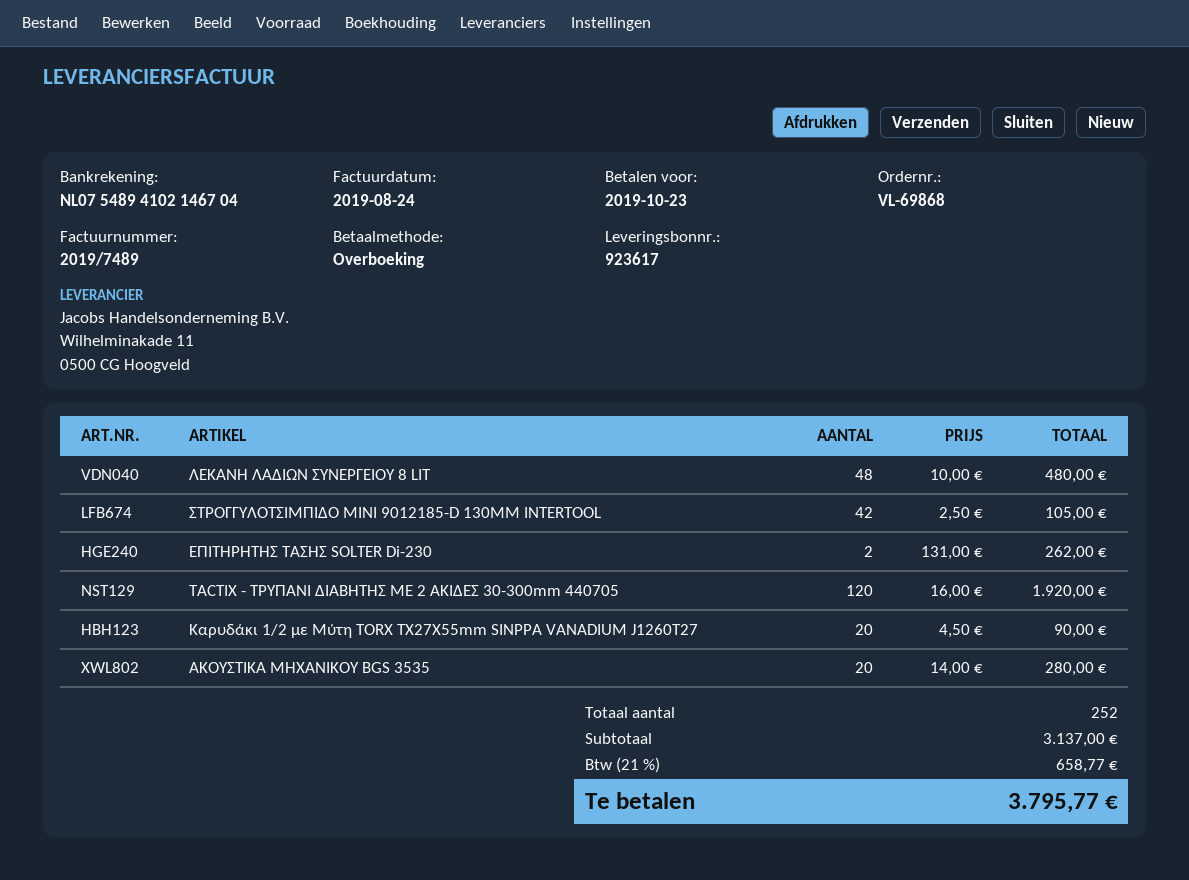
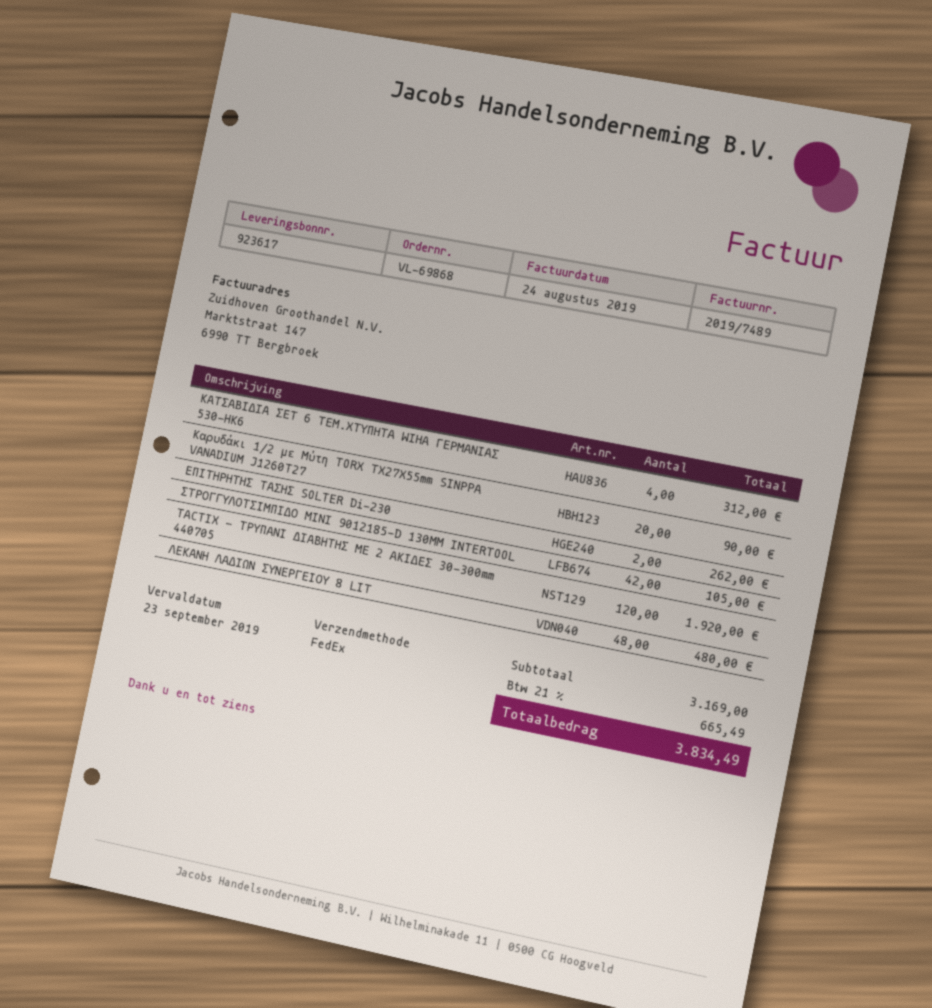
due date: 2019-10-23 -> 2019-09-23
ΑΚΟΥΣΤΙΚΑ ΜΗΧΑΝΙΚΟΥ BGS 3535: 20 for 280.00 -> none
ΚΑΤΣΑΒΙΔΙΑ ΣΕΤ 6 ΤΕΜ.ΧΤΥΠΗΤΑ WIHA ΓΕΡΜΑΝΙΑΣ 530-HK6: none -> 4 for 312.00
subtotal: 3137.00 -> 3169.00
tax: 21% = 658.77 -> 21% = 665.49
total: 3795.77 -> 3834.49

